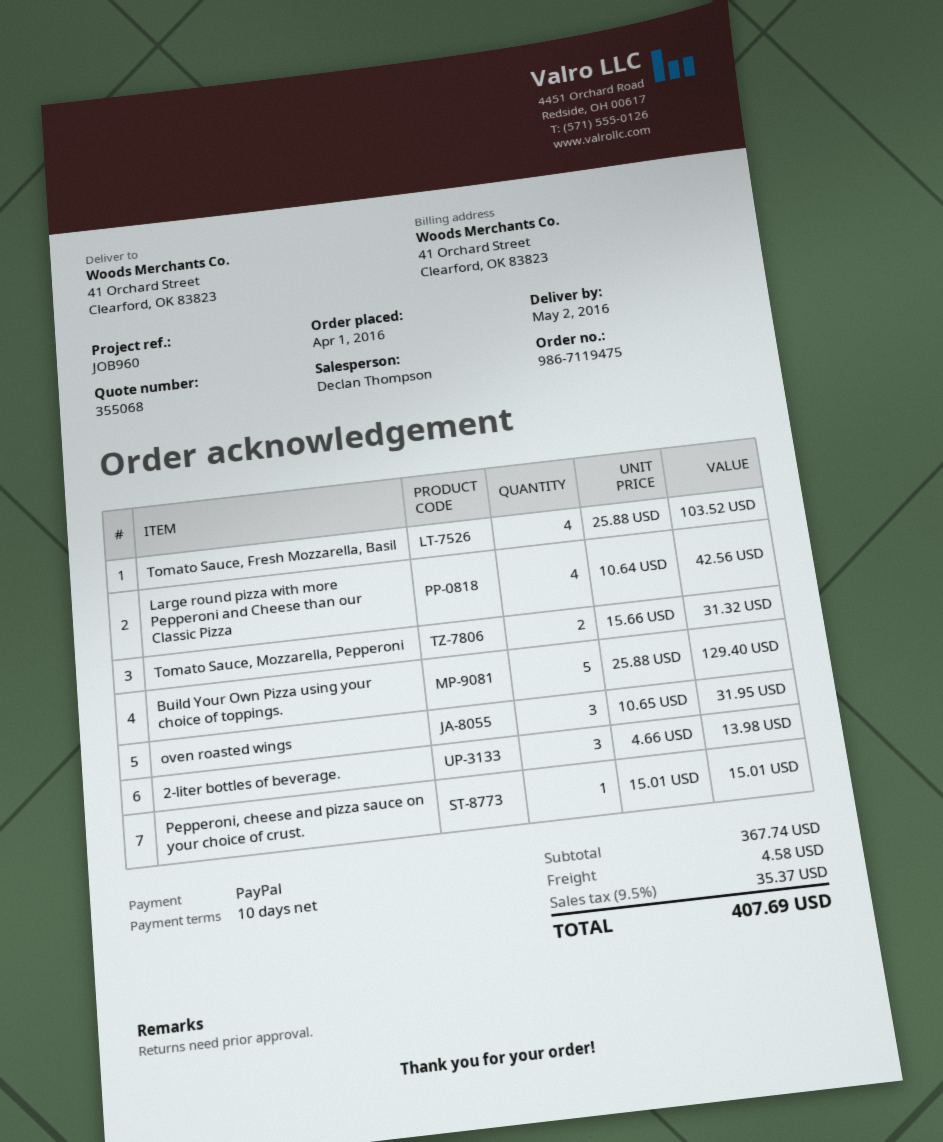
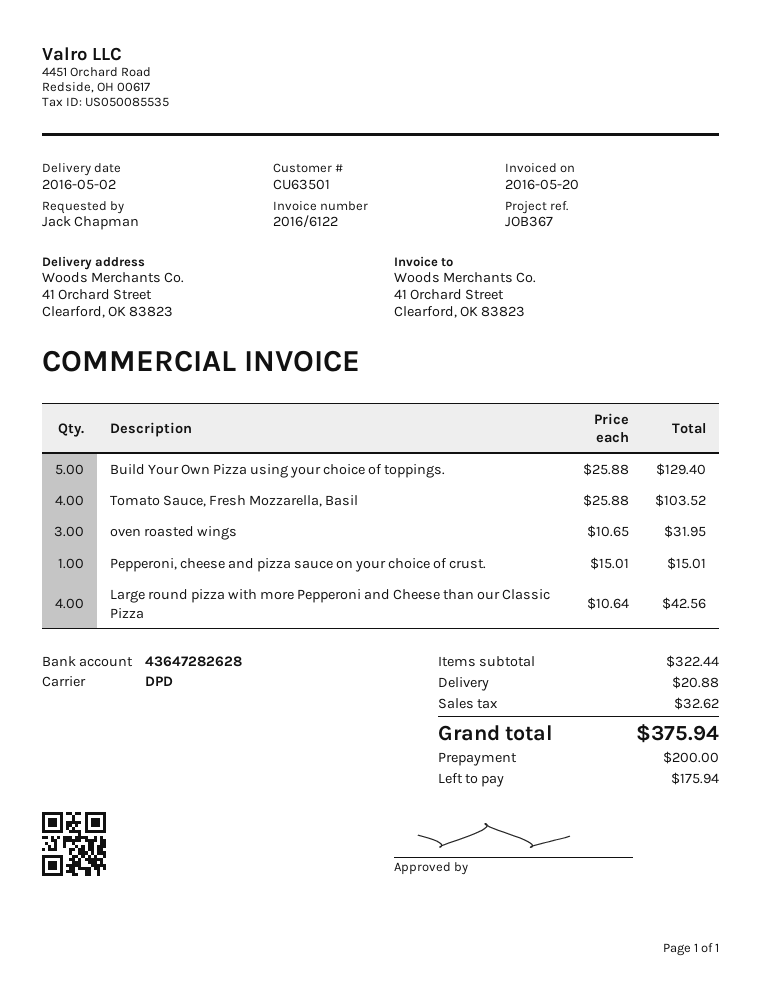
reference: JOB960 -> JOB367
Tomato Sauce, Mozzarella, Pepperoni: 2 x 15.66 = 31.32 -> none
2-liter bottles of beverage.: 3 x 4.66 = 13.98 -> none
subtotal: 367.74 -> 322.44
shipping: 4.58 -> 20.88
tax: 35.37 -> 32.62
total: 407.69 -> 375.94

